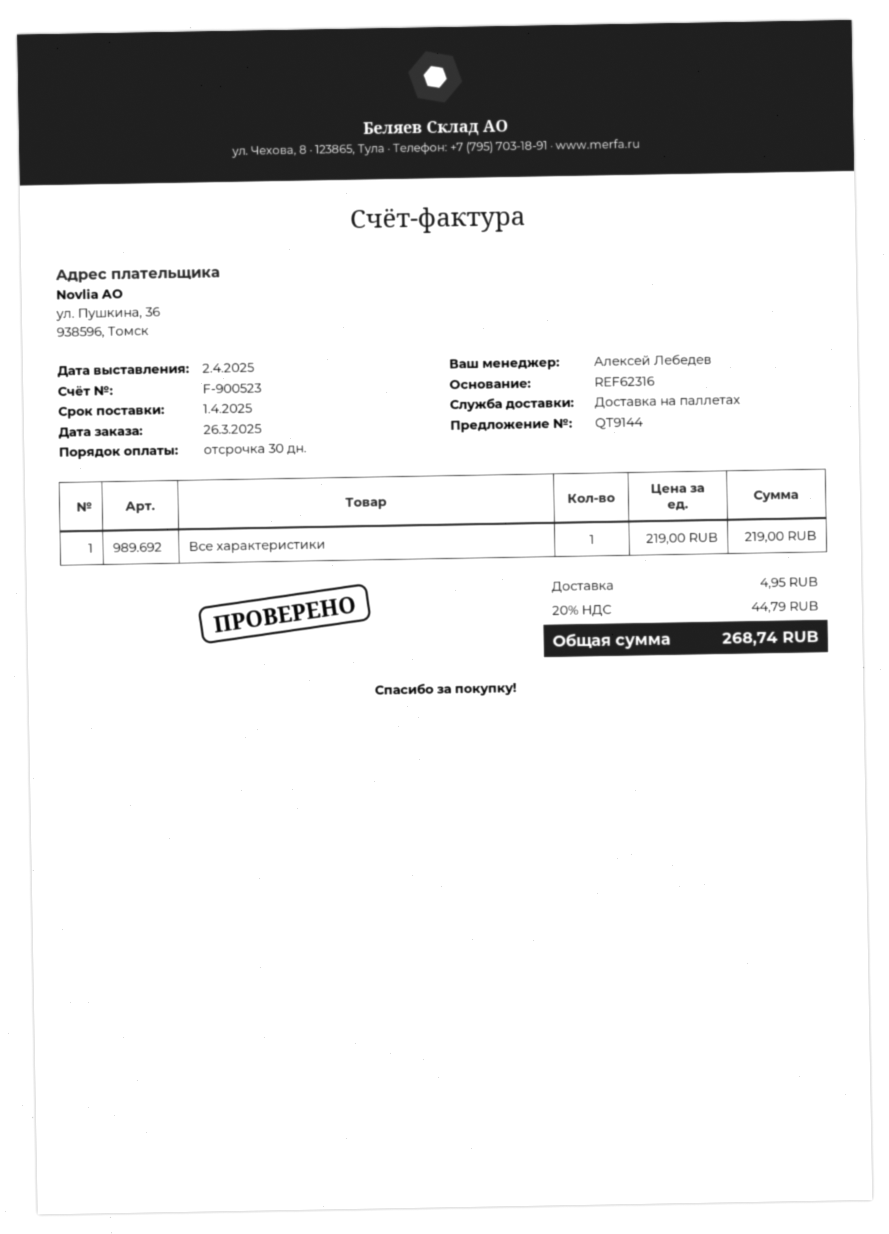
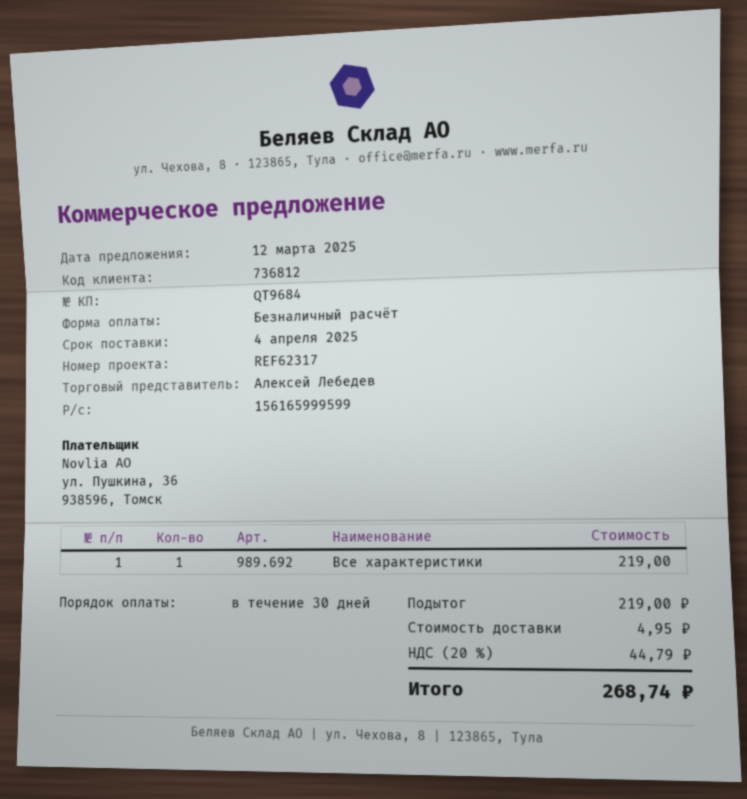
quote number: QT9144 -> QT9684
delivery date: 2025-04-01 -> 2025-04-04
reference: REF62316 -> REF62317

